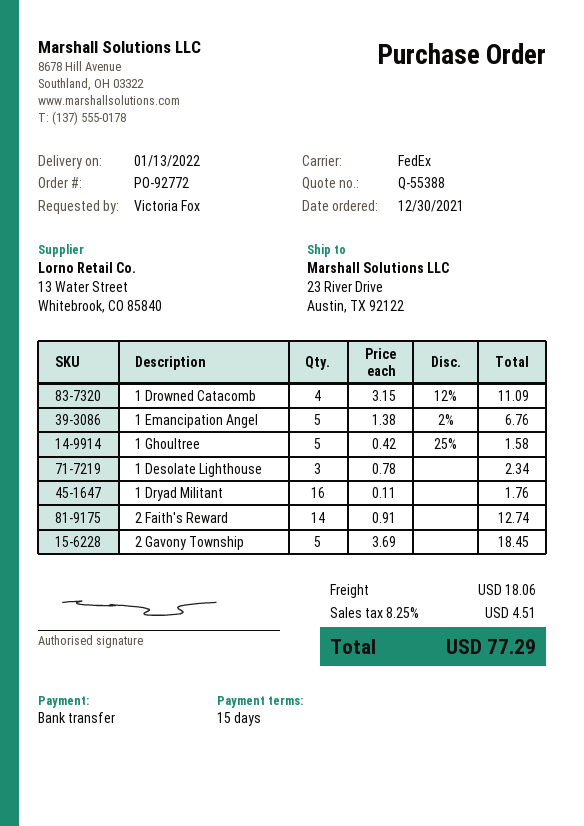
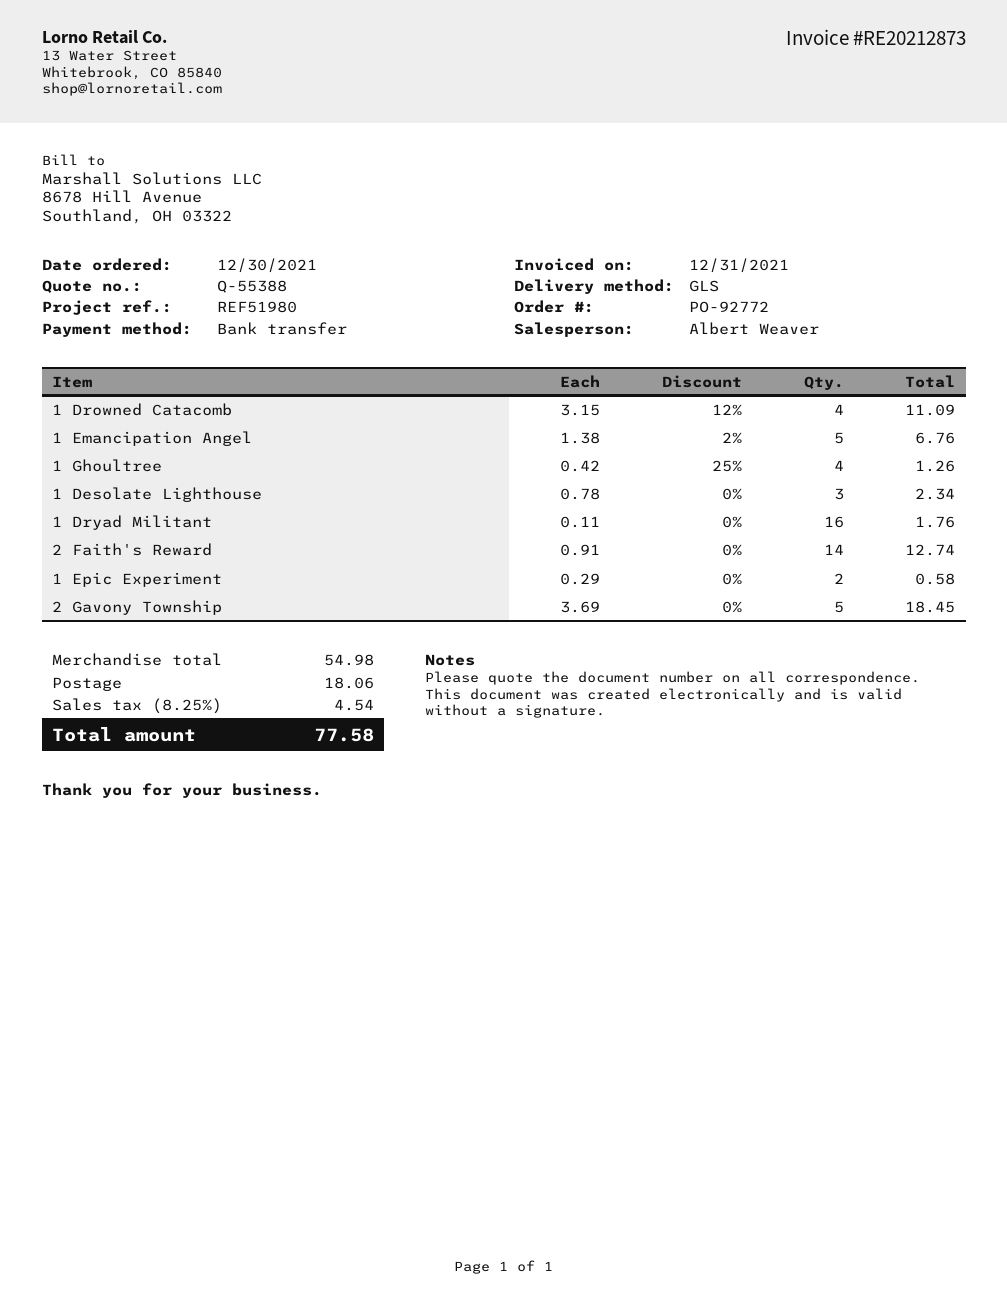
shipping method: FedEx -> GLS
1 Ghoultree: 5 x 0.42 - 25% = 1.58 -> 4 x 0.42 - 25% = 1.26
1 Epic Experiment: none -> 2 x 0.29 = 0.58
tax: 8.25% = 4.51 -> 8.25% = 4.54
total: 77.29 -> 77.58

